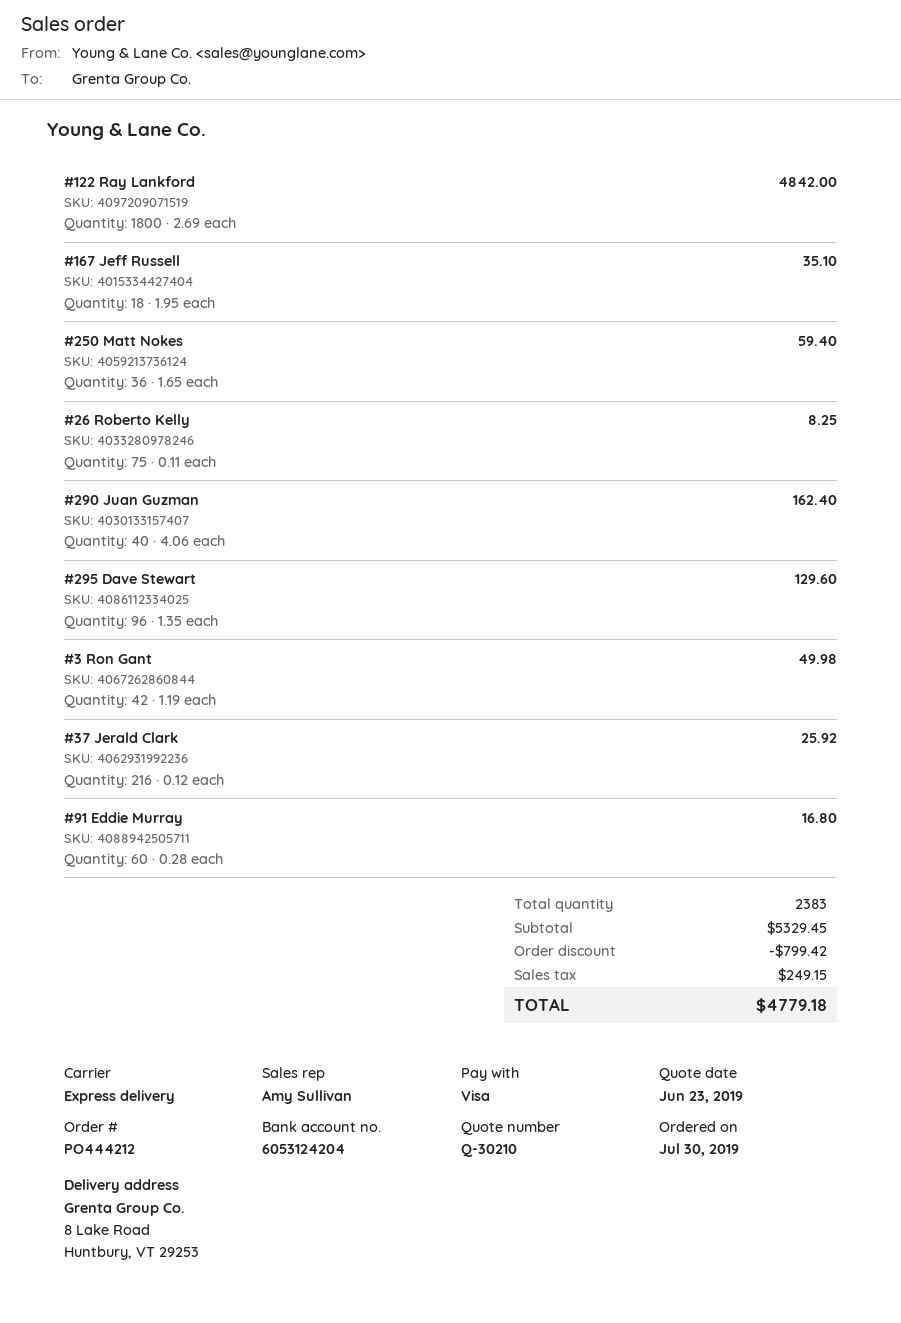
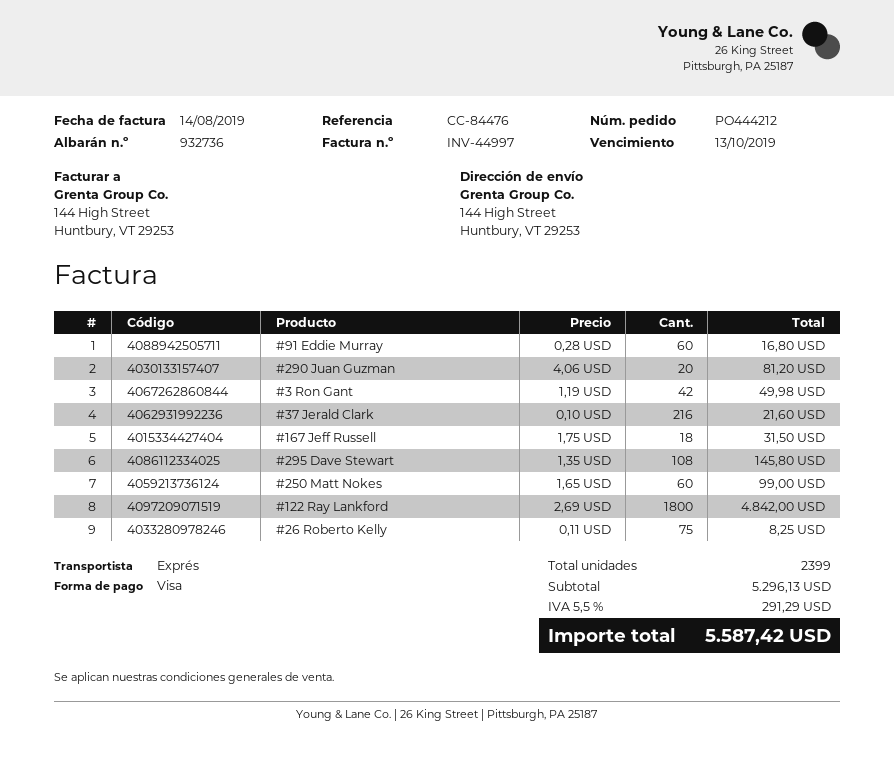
ship to: 8 Lake Road, Huntbury, VT 29253 -> 144 High Street, Huntbury, VT 29253
#167 Jeff Russell: 18 x 1.95 = 35.10 -> 18 x 1.75 = 31.50
#250 Matt Nokes: 36 x 1.65 = 59.40 -> 60 x 1.65 = 99.00
#290 Juan Guzman: 40 x 4.06 = 162.40 -> 20 x 4.06 = 81.20
#295 Dave Stewart: 96 x 1.35 = 129.60 -> 108 x 1.35 = 145.80
#37 Jerald Clark: 216 x 0.12 = 25.92 -> 216 x 0.10 = 21.60
total quantity: 2383 -> 2399
subtotal: 5329.45 -> 5296.13
discount: 799.42 -> none
tax: 249.15 -> 291.29
total: 4779.18 -> 5587.42

